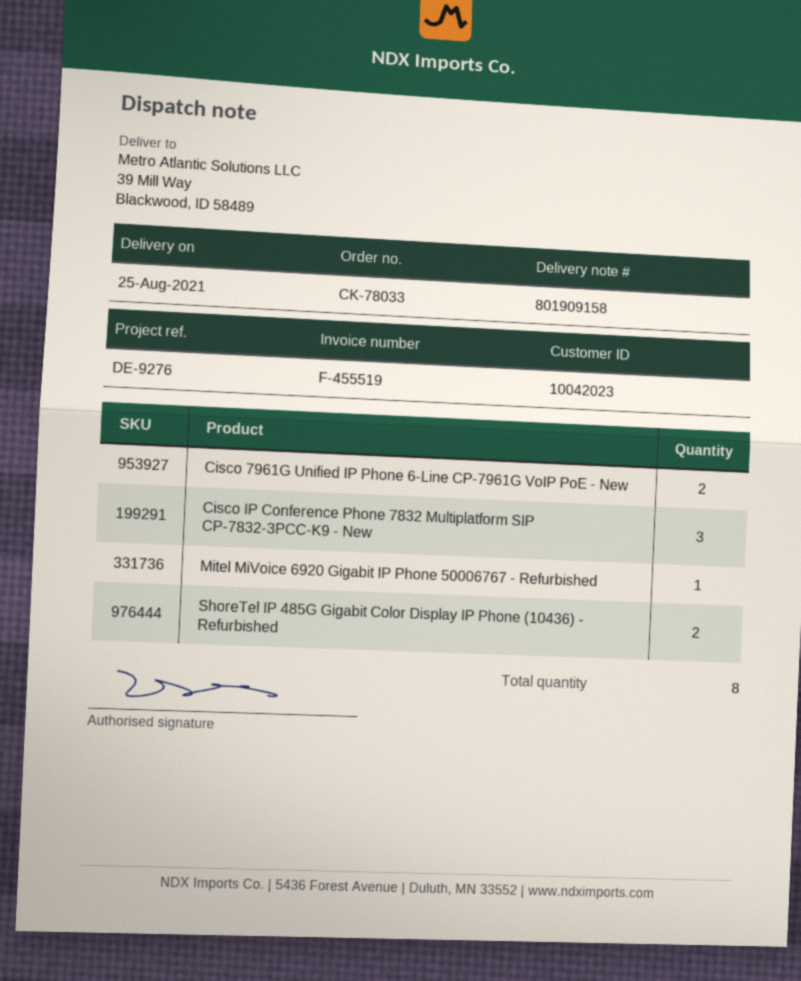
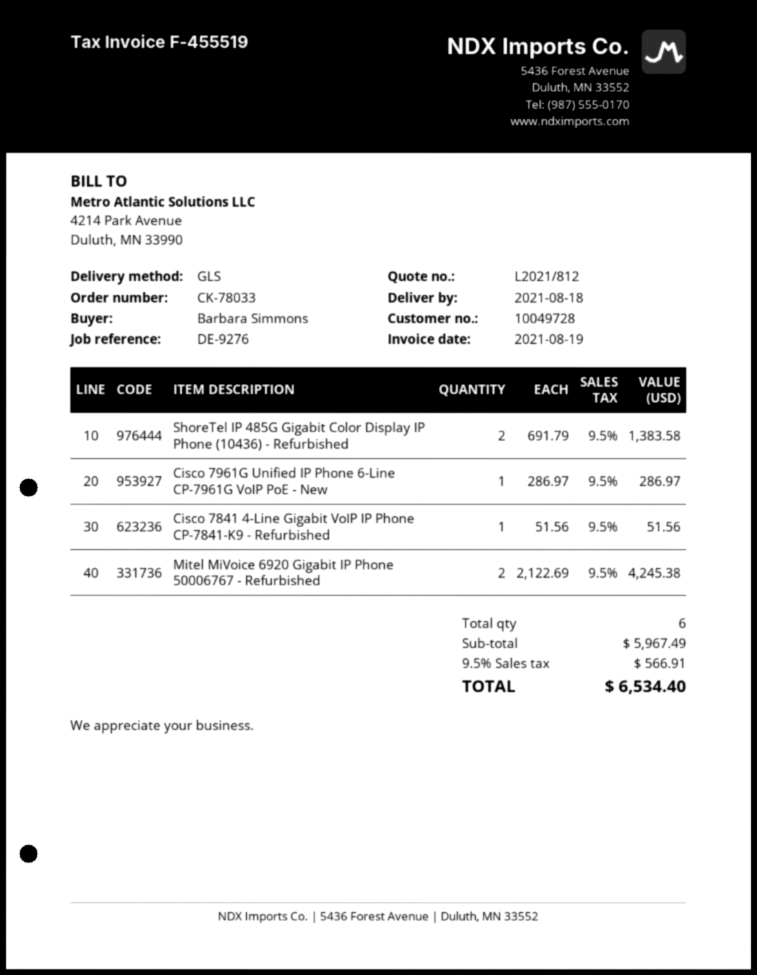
delivery date: 2021-08-25 -> 2021-08-18
customer number: 10042023 -> 10049728
Cisco 7961G Unified IP Phone 6-Line CP-7961G VoIP PoE - New: 2 -> 1
Cisco IP Conference Phone 7832 Multiplatform SIP CP-7832-3PCC-K9 - New: 3 -> none
Mitel MiVoice 6920 Gigabit IP Phone 50006767 - Refurbished: 1 -> 2
Cisco 7841 4-Line Gigabit VoIP IP Phone CP-7841-K9 - Refurbished: none -> 1
total quantity: 8 -> 6

